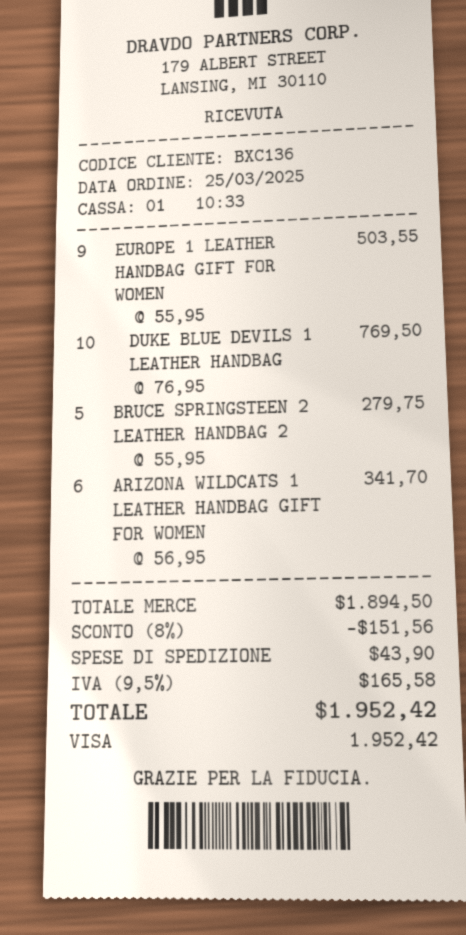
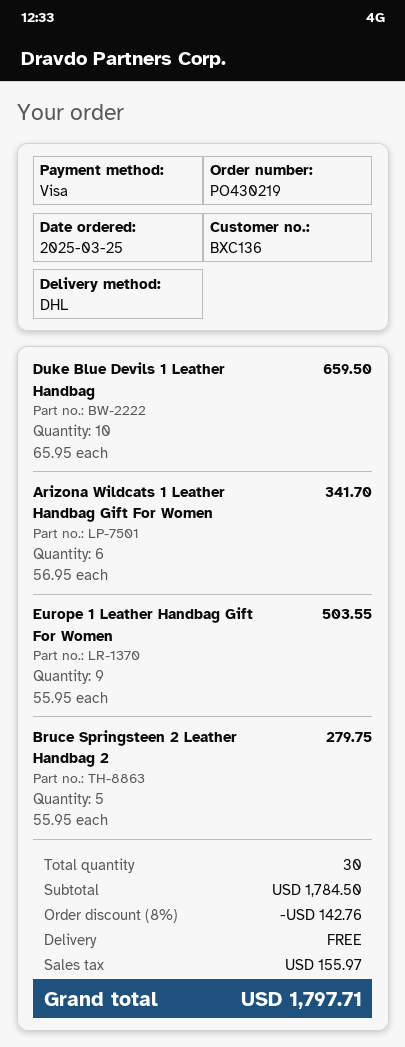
DUKE BLUE DEVILS 1 LEATHER HANDBAG: 10 x 76.95 = 769.50 -> 10 x 65.95 = 659.50
subtotal: 1894.50 -> 1784.50
discount: 8% = 151.56 -> 8% = 142.76
shipping: 43.90 -> 0.00
tax: 165.58 -> 155.97
total: 1952.42 -> 1797.71

